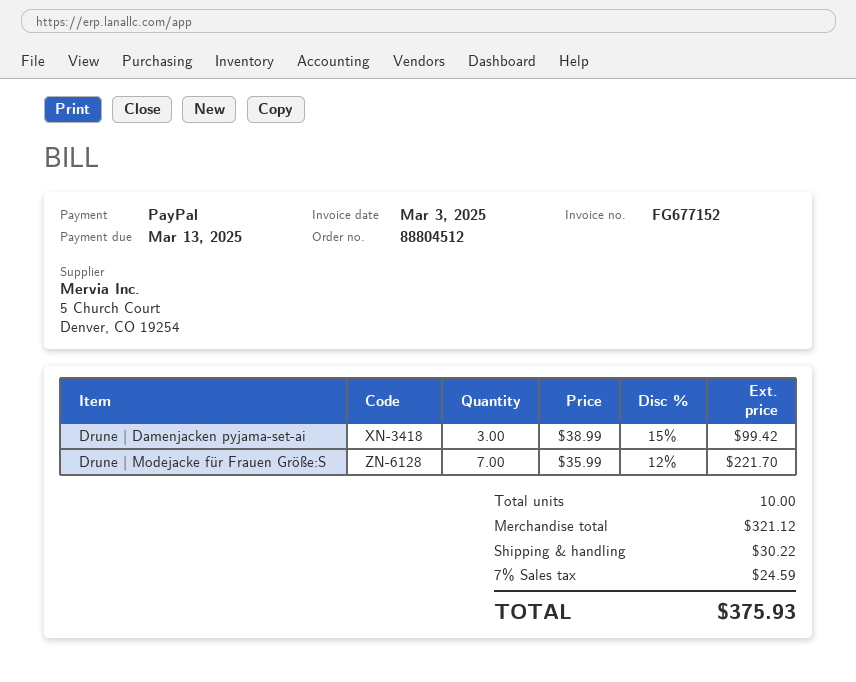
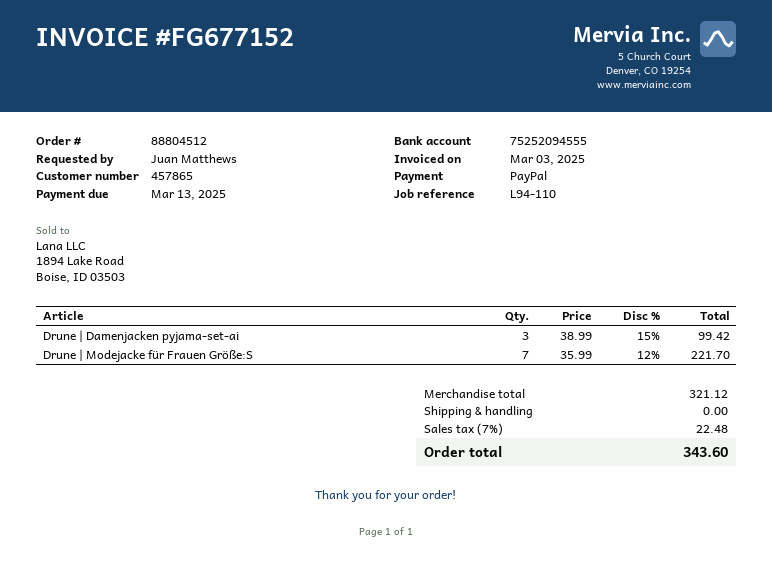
shipping: 30.22 -> 0.00
tax: 7% = 24.59 -> 7% = 22.48
total: 375.93 -> 343.60

